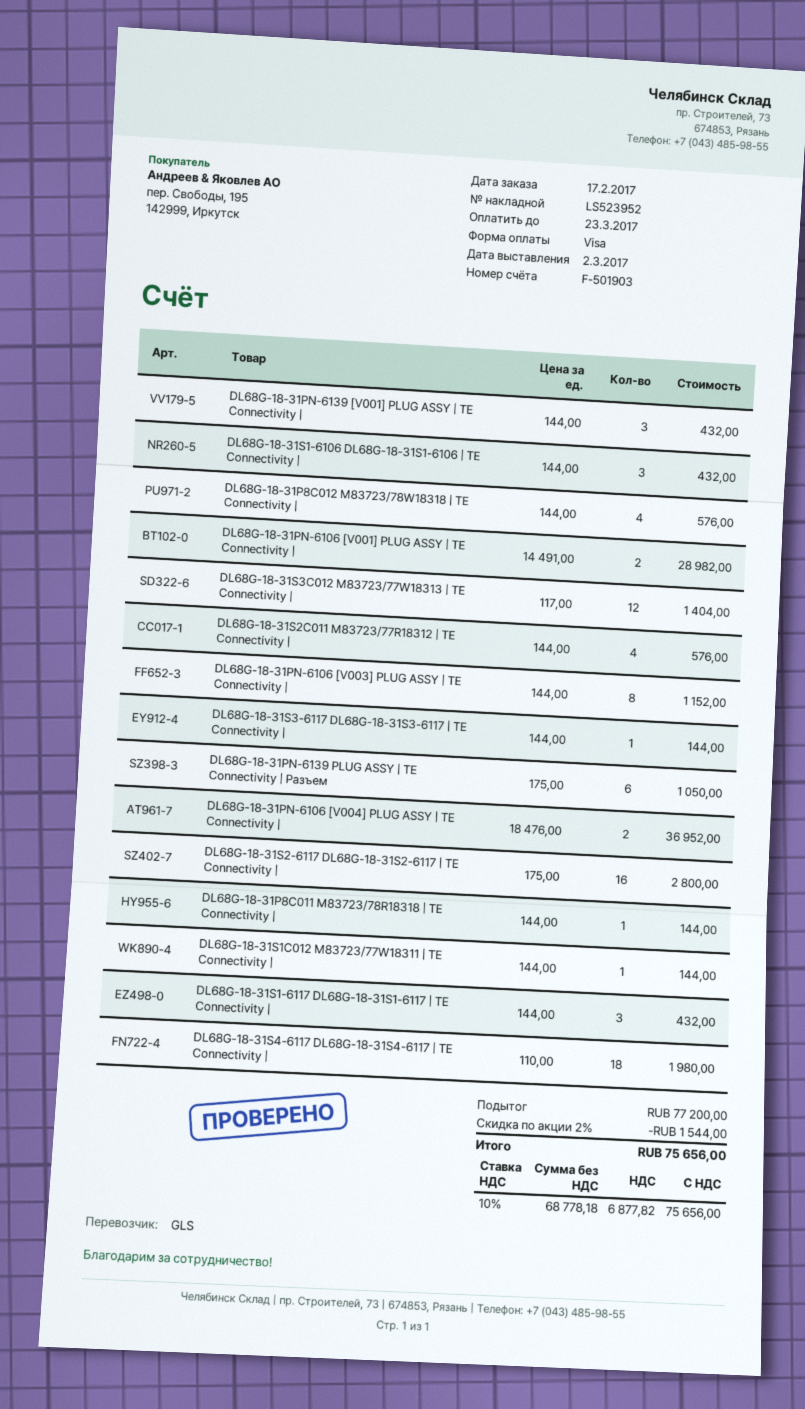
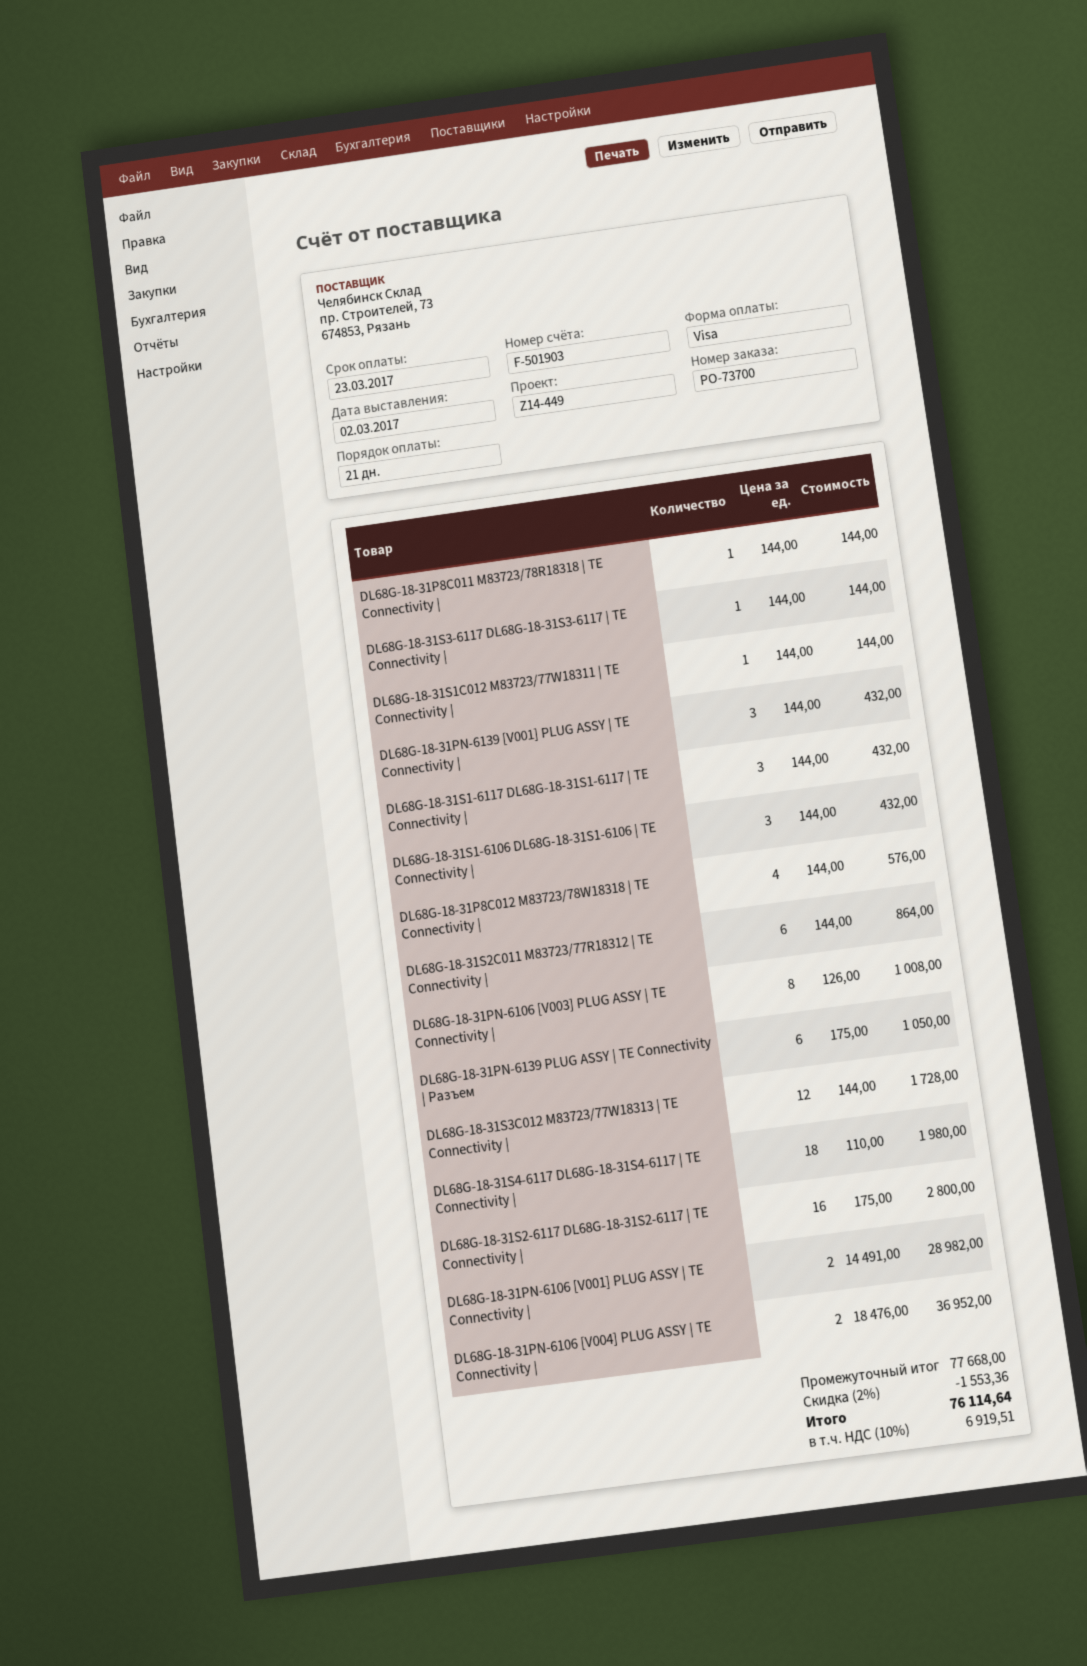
DL68G-18-31S3C012 M83723/77W18313 | TE Connectivity |: 12 x 117.00 = 1404.00 -> 12 x 144.00 = 1728.00
DL68G-18-31S2C011 M83723/77R18312 | TE Connectivity |: 4 x 144.00 = 576.00 -> 6 x 144.00 = 864.00
DL68G-18-31PN-6106 [V003] PLUG ASSY | TE Connectivity |: 8 x 144.00 = 1152.00 -> 8 x 126.00 = 1008.00
subtotal: 77200.00 -> 77668.00
discount: 2% = 1544.00 -> 2% = 1553.36
tax: 10% = 6877.82 -> 10% = 6919.51
total: 75656.00 -> 76114.64

